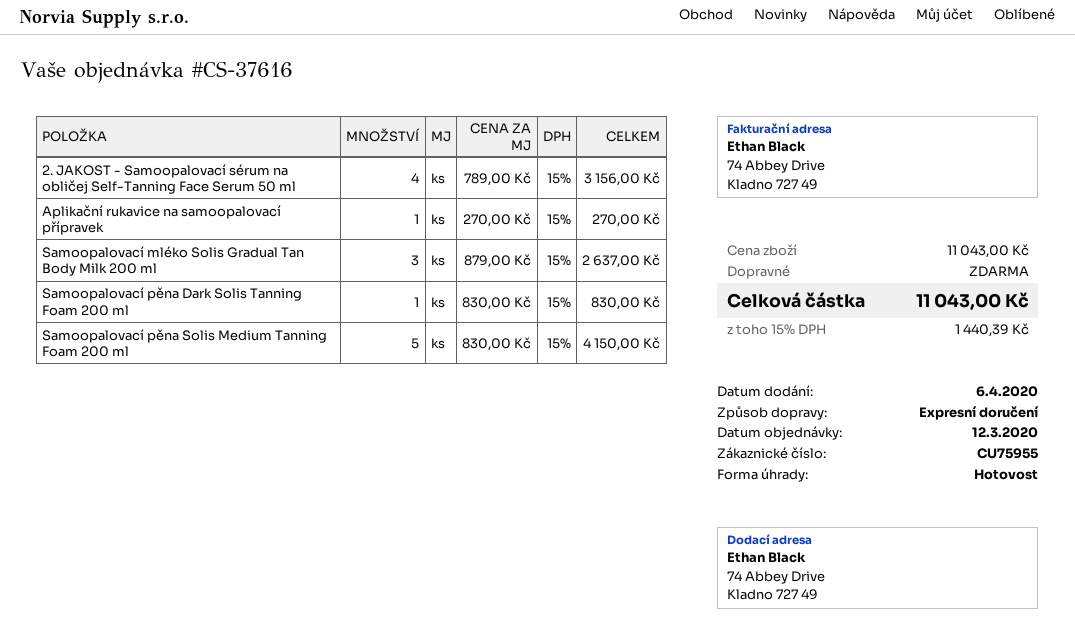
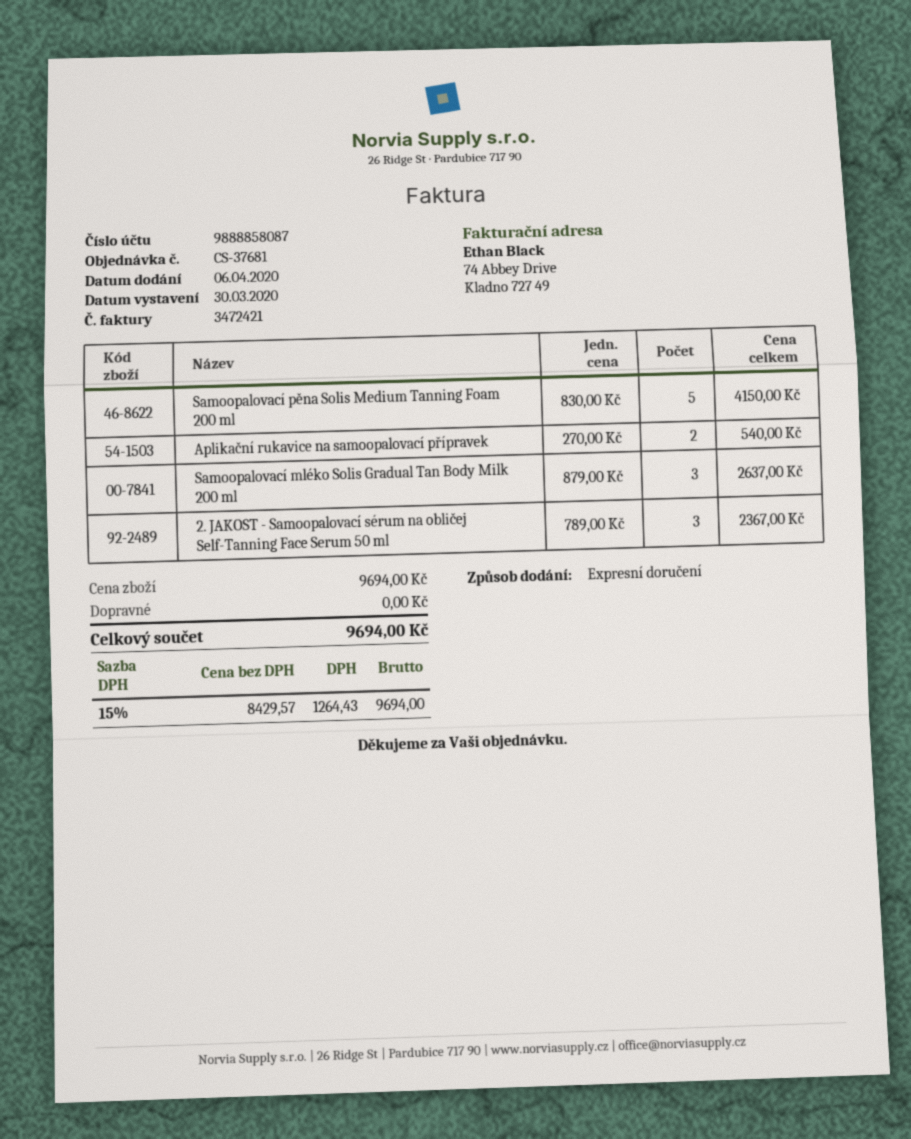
order number: CS-37616 -> CS-37681
2. JAKOST - Samoopalovací sérum na obličej Self-Tanning Face Serum 50 ml: 4 x 789.00 = 3156.00 -> 3 x 789.00 = 2367.00
Aplikační rukavice na samoopalovací přípravek: 1 x 270.00 = 270.00 -> 2 x 270.00 = 540.00
Samoopalovací pěna Dark Solis Tanning Foam 200 ml: 1 x 830.00 = 830.00 -> none
subtotal: 11043.00 -> 9694.00
tax: 15% = 1440.39 -> 15% = 1264.43
total: 11043.00 -> 9694.00

